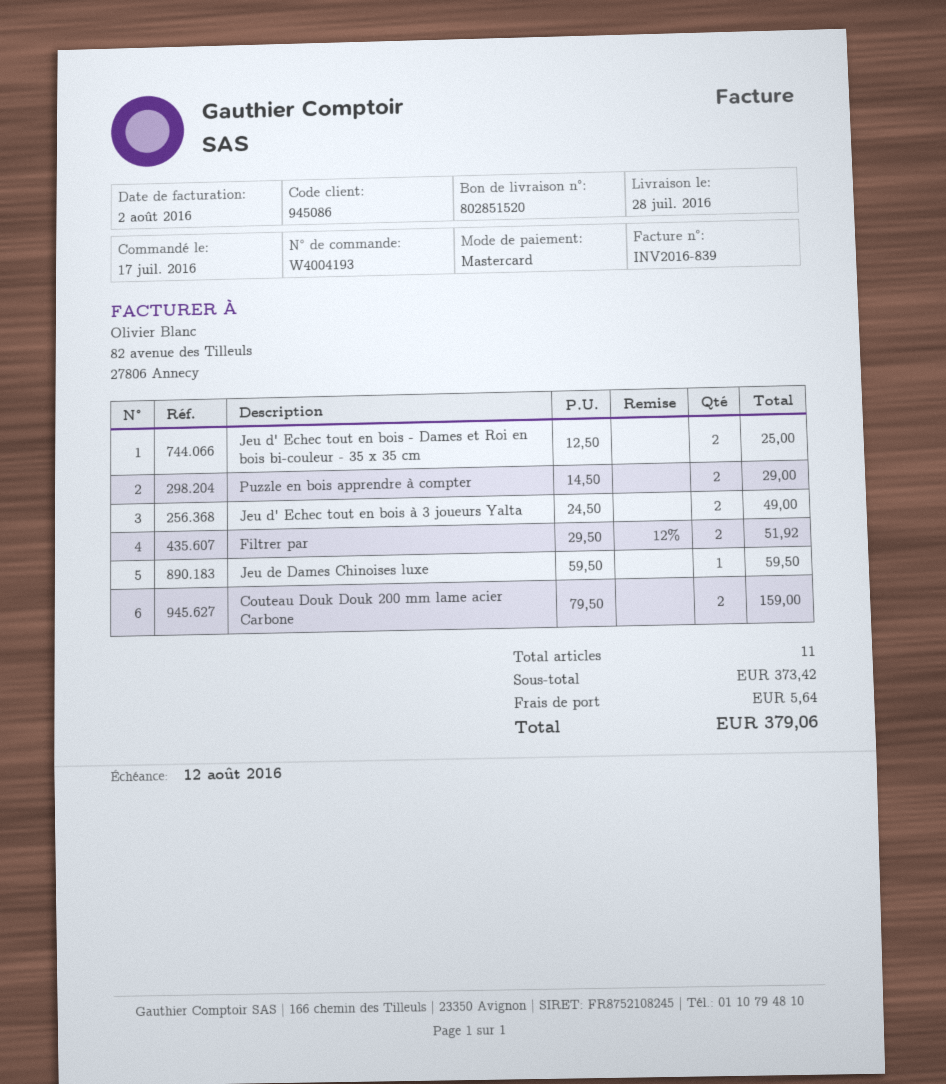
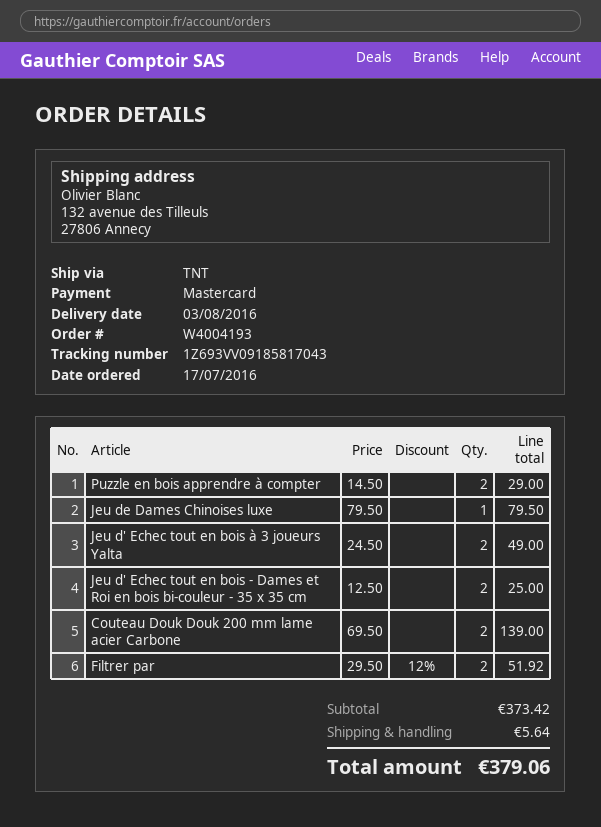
delivery date: 2016-07-28 -> 2016-08-03
Jeu de Dames Chinoises luxe: 1 x 59.50 = 59.50 -> 1 x 79.50 = 79.50
Couteau Douk Douk 200 mm lame acier Carbone: 2 x 79.50 = 159.00 -> 2 x 69.50 = 139.00

